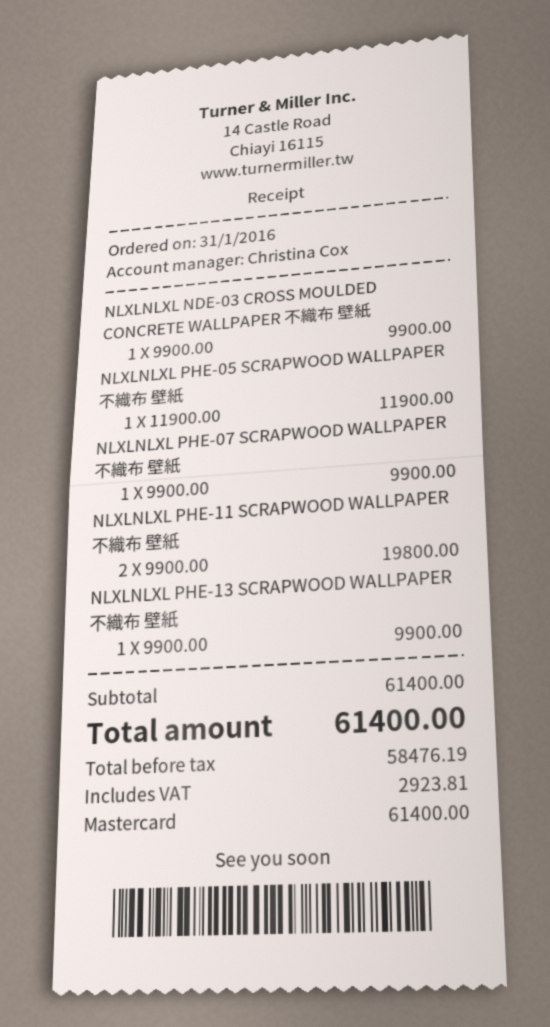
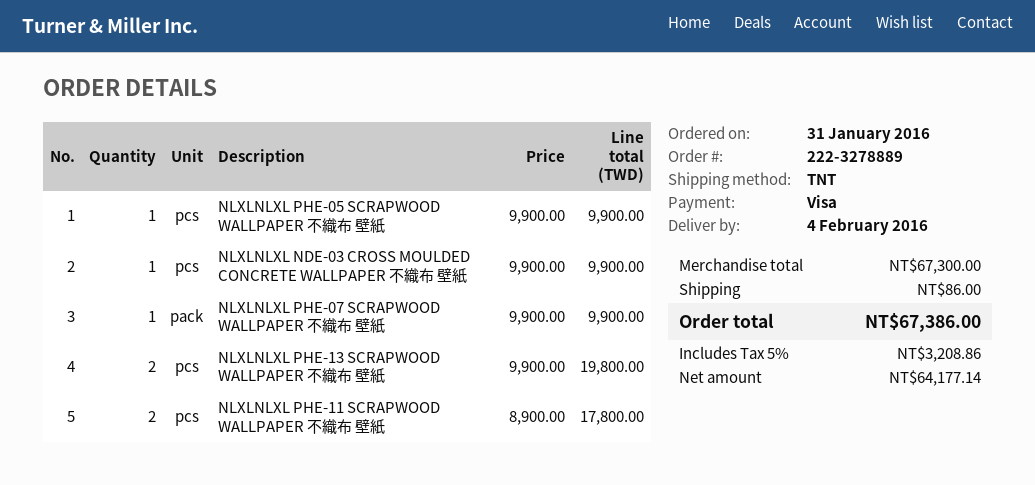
payment method: Mastercard -> Visa
NLXLNLXL PHE-05 SCRAPWOOD WALLPAPER 不織布 壁紙: 1 x 11900.00 = 11900.00 -> 1 x 9900.00 = 9900.00
NLXLNLXL PHE-11 SCRAPWOOD WALLPAPER 不織布 壁紙: 2 x 9900.00 = 19800.00 -> 2 x 8900.00 = 17800.00
NLXLNLXL PHE-13 SCRAPWOOD WALLPAPER 不織布 壁紙: 1 x 9900.00 = 9900.00 -> 2 x 9900.00 = 19800.00
subtotal: 61400.00 -> 67300.00
shipping: none -> 86.00
net: 58476.19 -> 64177.14
tax: 2923.81 -> 3208.86
total: 61400.00 -> 67386.00

